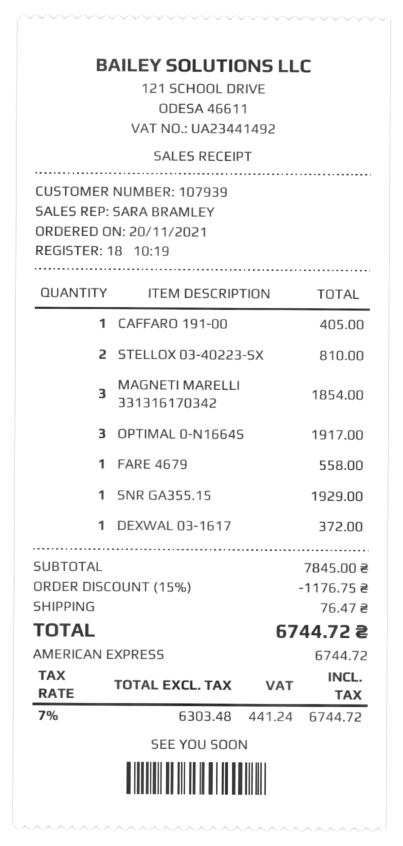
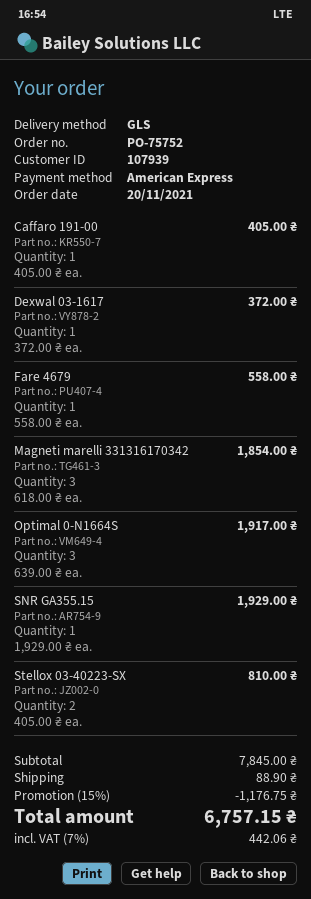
shipping: 76.47 -> 88.90
tax: 7% = 441.24 -> 7% = 442.06
total: 6744.72 -> 6757.15

